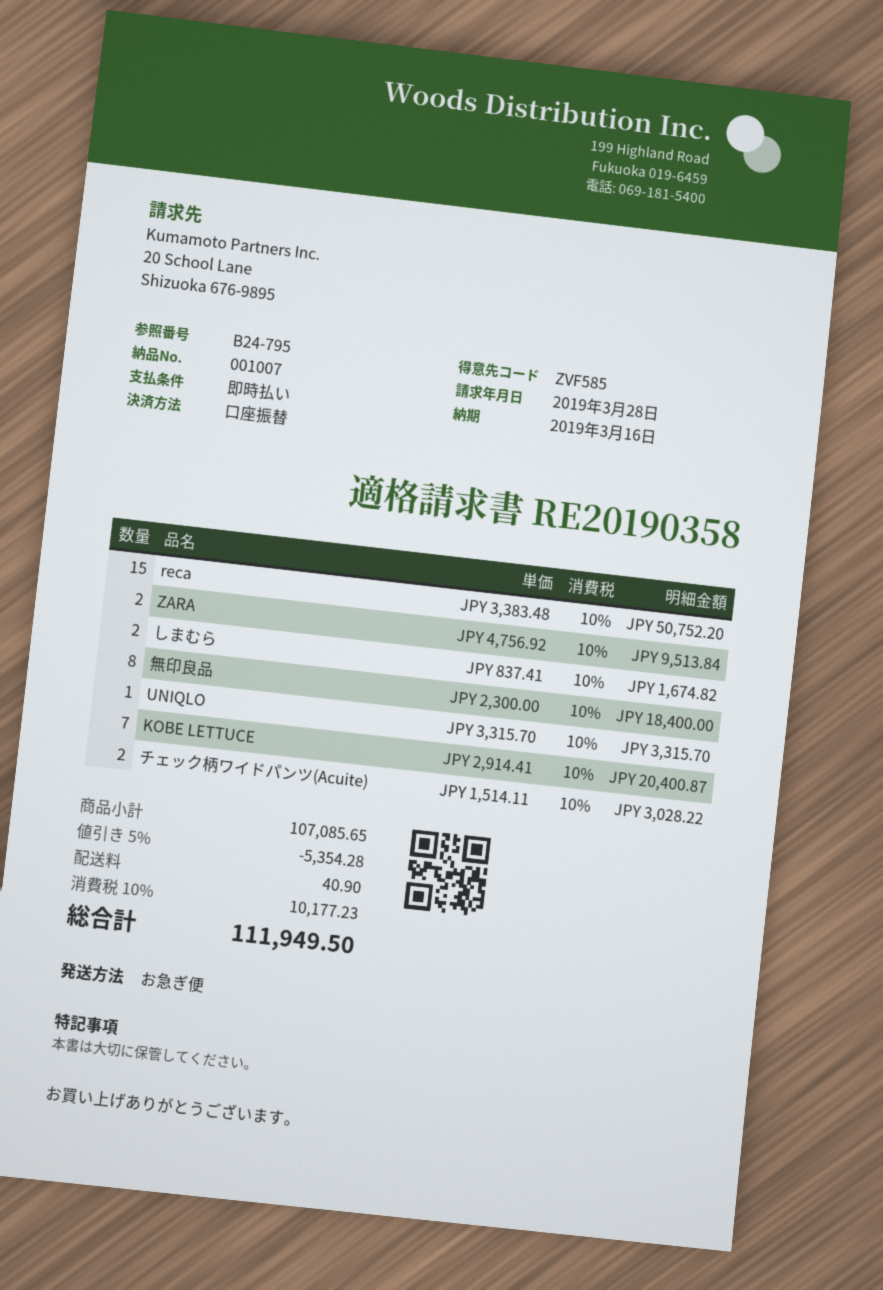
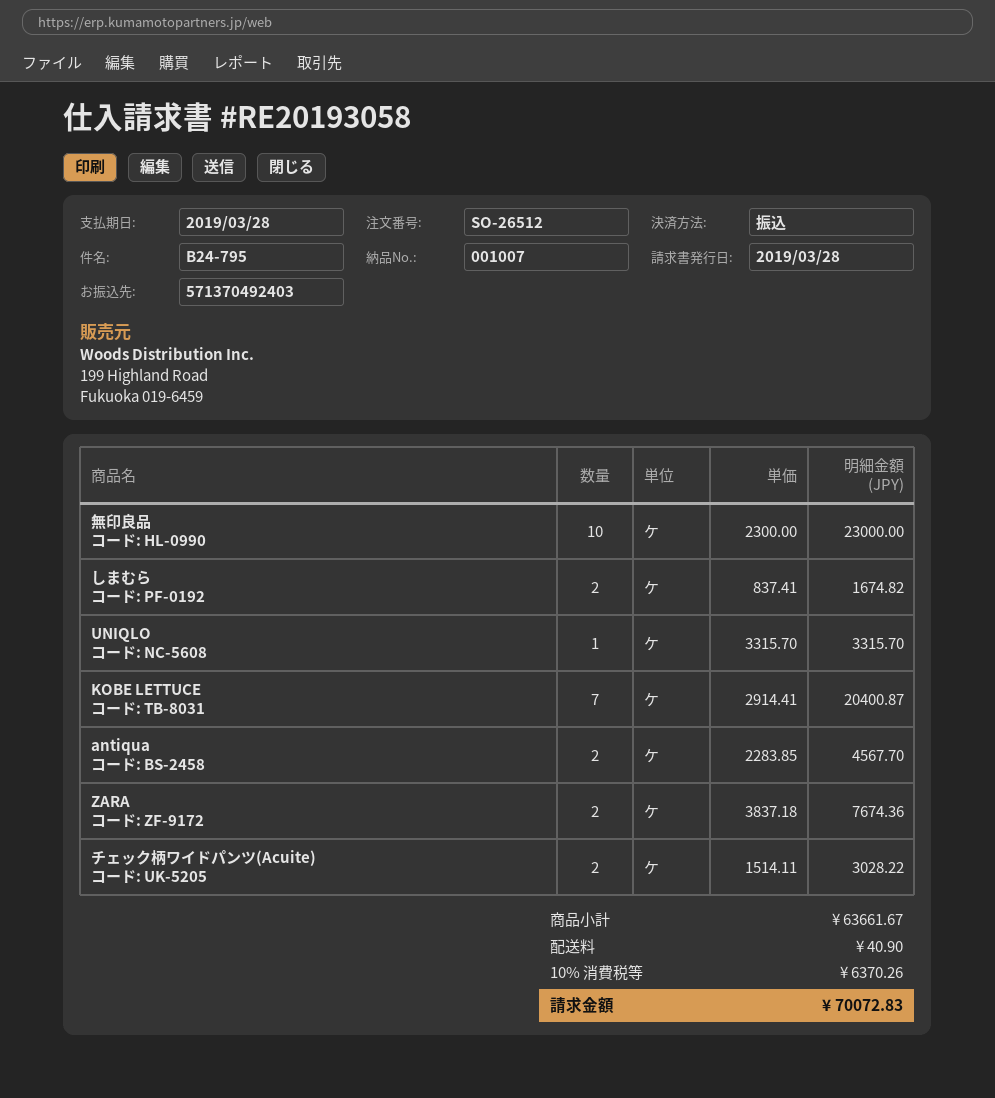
invoice number: RE20190358 -> RE20193058
payment method: direct debit -> bank transfer
reca: 15 x 3383.48 = 50752.20 -> none
ZARA: 2 x 4756.92 = 9513.84 -> 2 x 3837.18 = 7674.36
無印良品: 8 x 2300.00 = 18400.00 -> 10 x 2300.00 = 23000.00
antiqua: none -> 2 x 2283.85 = 4567.70
subtotal: 107085.65 -> 63661.67
discount: 5% = 5354.28 -> none
tax: 10% = 10177.23 -> 10% = 6370.26
total: 111949.50 -> 70072.83

